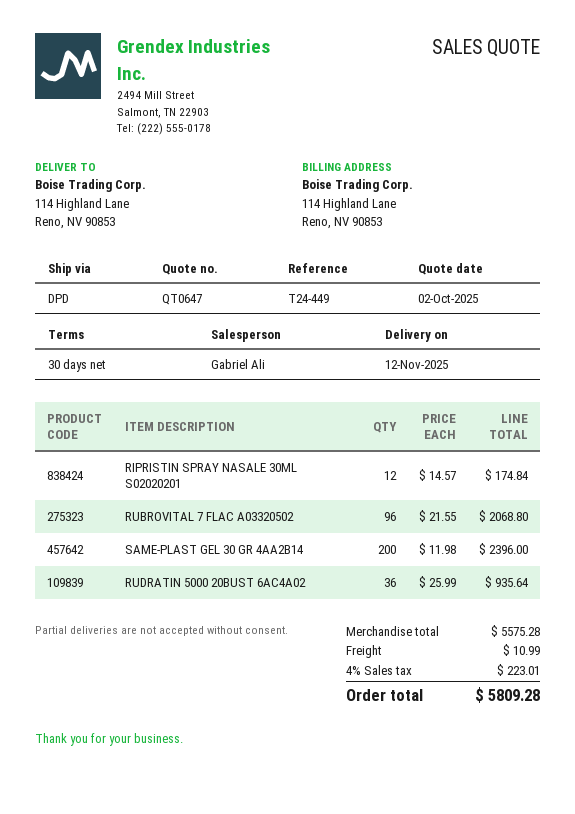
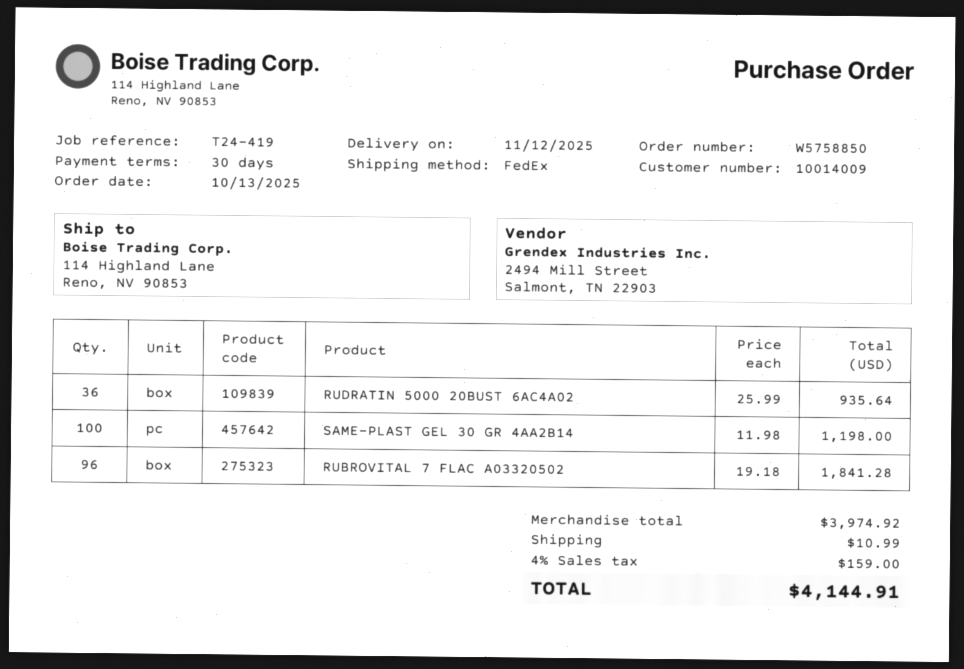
reference: T24-449 -> T24-419
shipping method: DPD -> FedEx
RIPRISTIN SPRAY NASALE 30ML S02020201: 12 x 14.57 = 174.84 -> none
RUBROVITAL 7 FLAC A03320502: 96 x 21.55 = 2068.80 -> 96 x 19.18 = 1841.28
SAME-PLAST GEL 30 GR 4AA2B14: 200 x 11.98 = 2396.00 -> 100 x 11.98 = 1198.00
subtotal: 5575.28 -> 3974.92
tax: 4% = 223.01 -> 4% = 159.00
total: 5809.28 -> 4144.91

